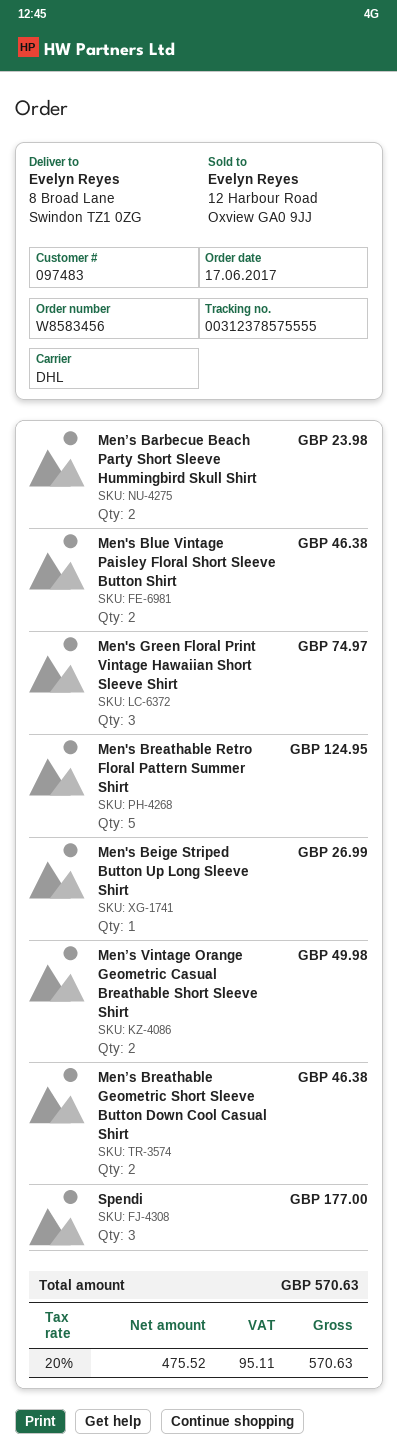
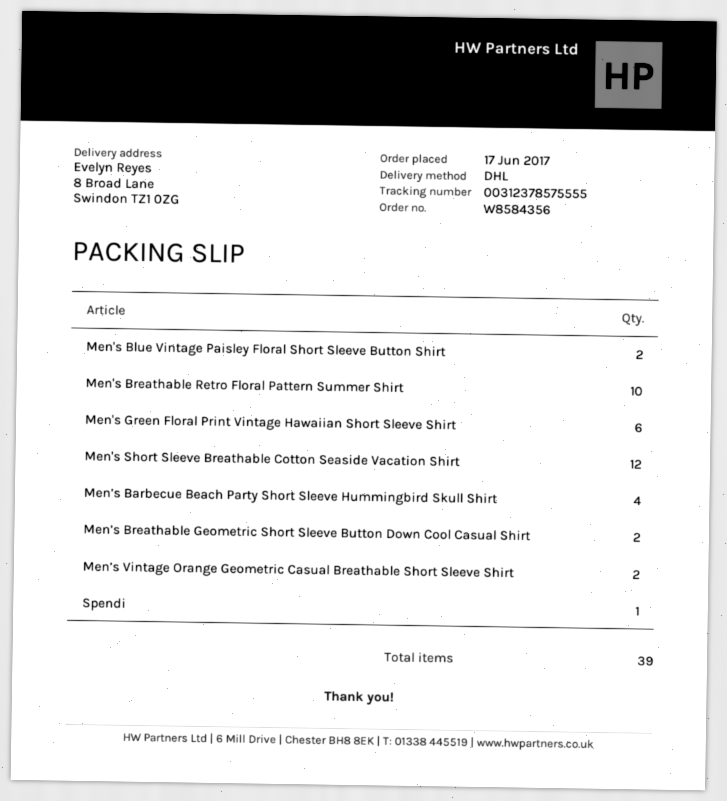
order number: W8583456 -> W8584356
Men’s Barbecue Beach Party Short Sleeve Hummingbird Skull Shirt: 2 -> 4
Men's Green Floral Print Vintage Hawaiian Short Sleeve Shirt: 3 -> 6
Men's Breathable Retro Floral Pattern Summer Shirt: 5 -> 10
Men's Beige Striped Button Up Long Sleeve Shirt: 1 -> none
Spendi: 3 -> 1
Men's Short Sleeve Breathable Cotton Seaside Vacation Shirt: none -> 12

